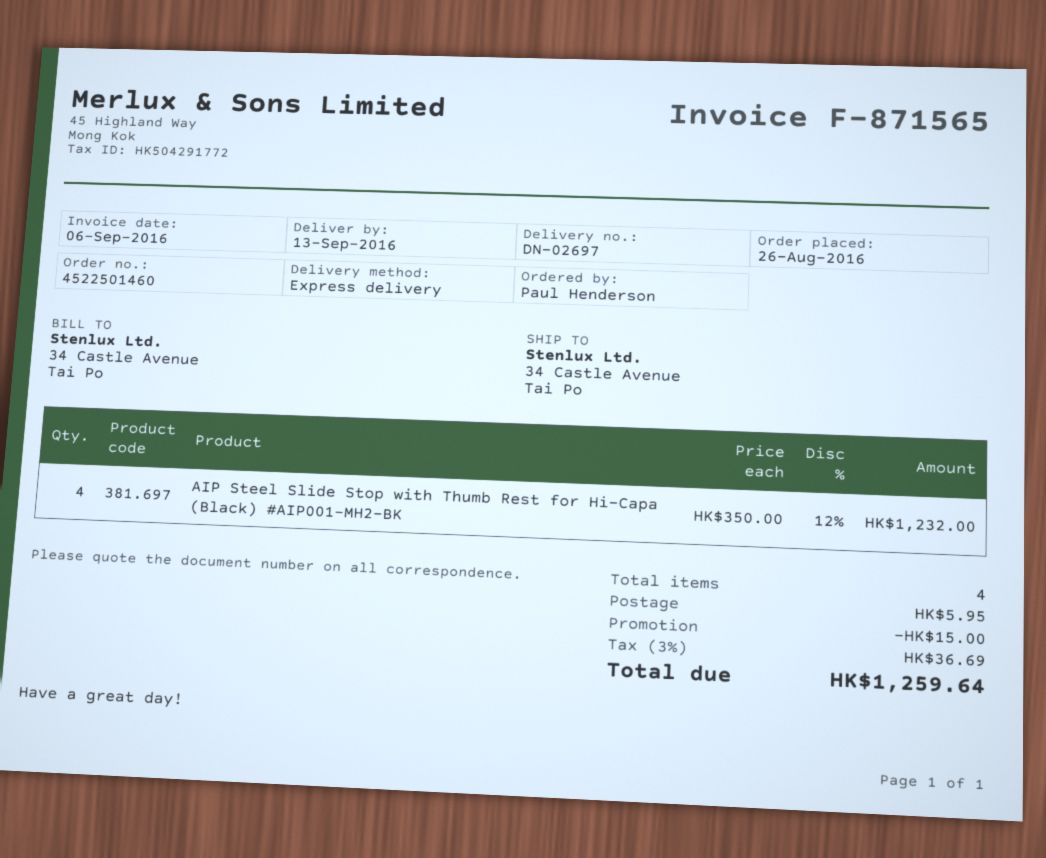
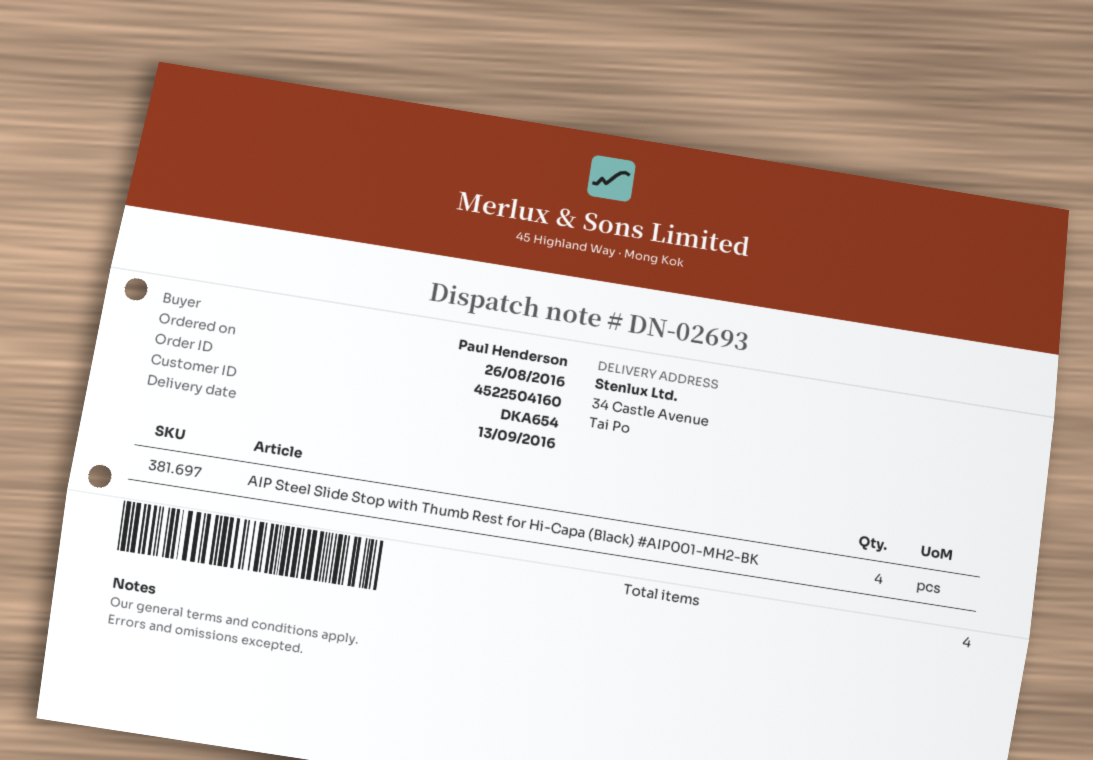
order number: 4522501460 -> 4522504160
delivery note number: DN-02697 -> DN-02693

